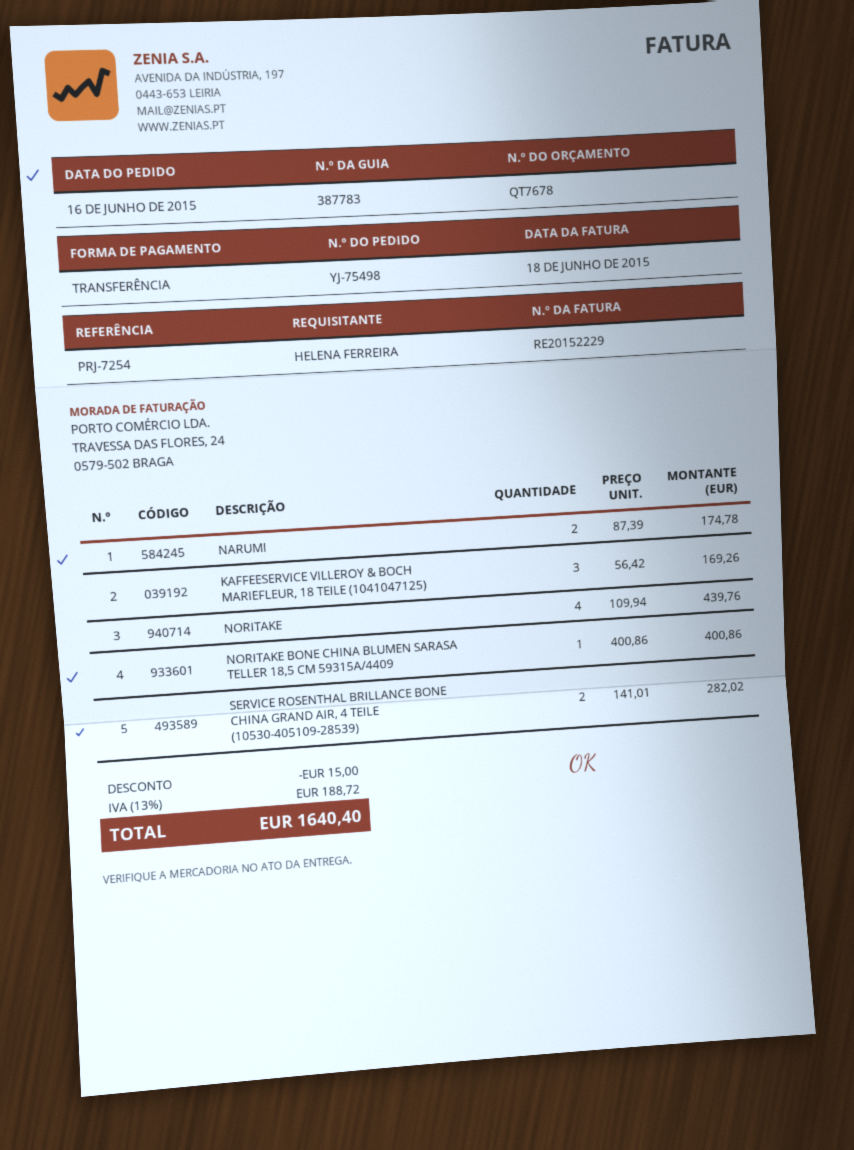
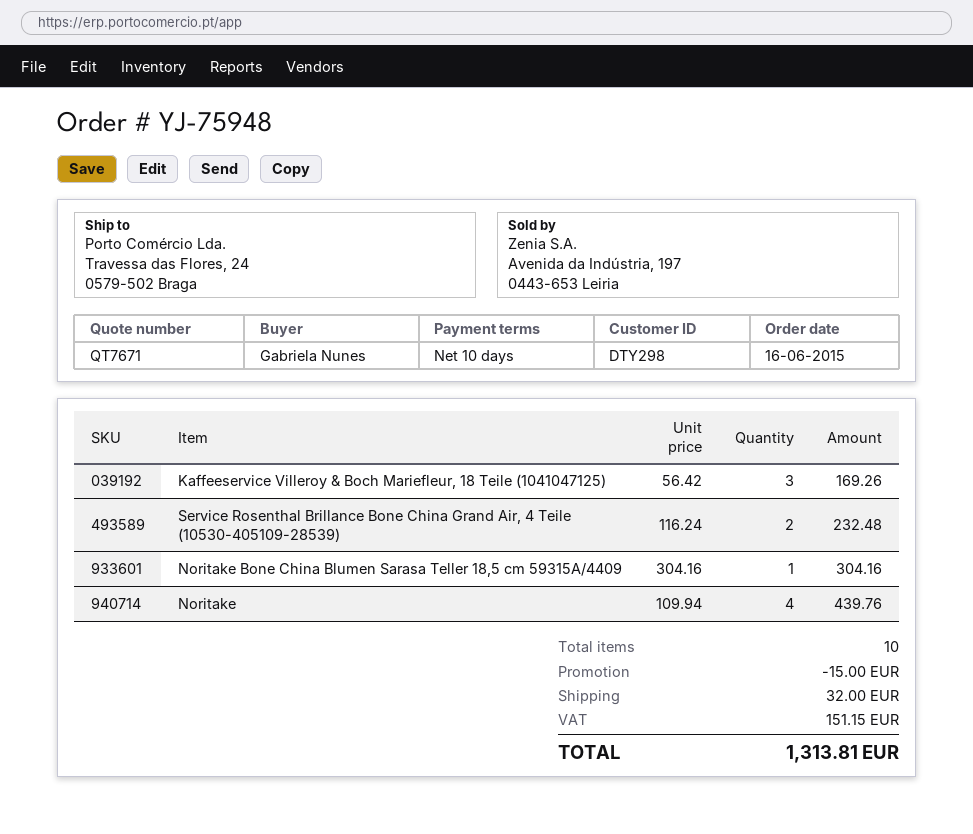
quote number: QT7678 -> QT7671
order number: YJ-75498 -> YJ-75948
ordered by: HELENA FERREIRA -> Gabriela Nunes
NARUMI: 2 x 87.39 = 174.78 -> none
NORITAKE BONE CHINA BLUMEN SARASA TELLER 18,5 CM 59315A/4409: 1 x 400.86 = 400.86 -> 1 x 304.16 = 304.16
SERVICE ROSENTHAL BRILLANCE BONE CHINA GRAND AIR, 4 TEILE (10530-405109-28539): 2 x 141.01 = 282.02 -> 2 x 116.24 = 232.48
shipping: none -> 32.00
tax: 188.72 -> 151.15
total: 1640.40 -> 1313.81

